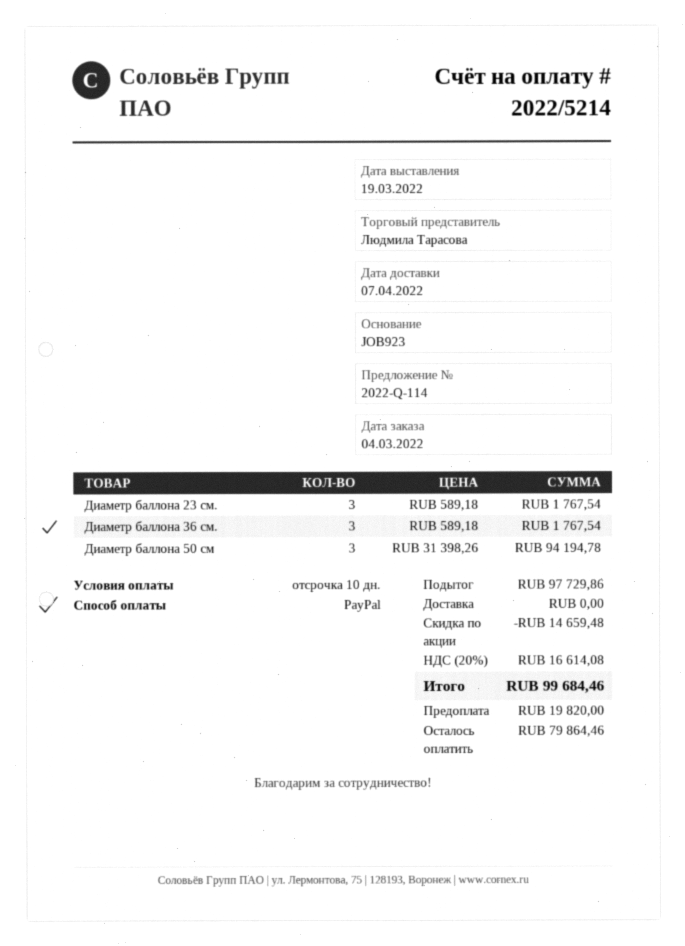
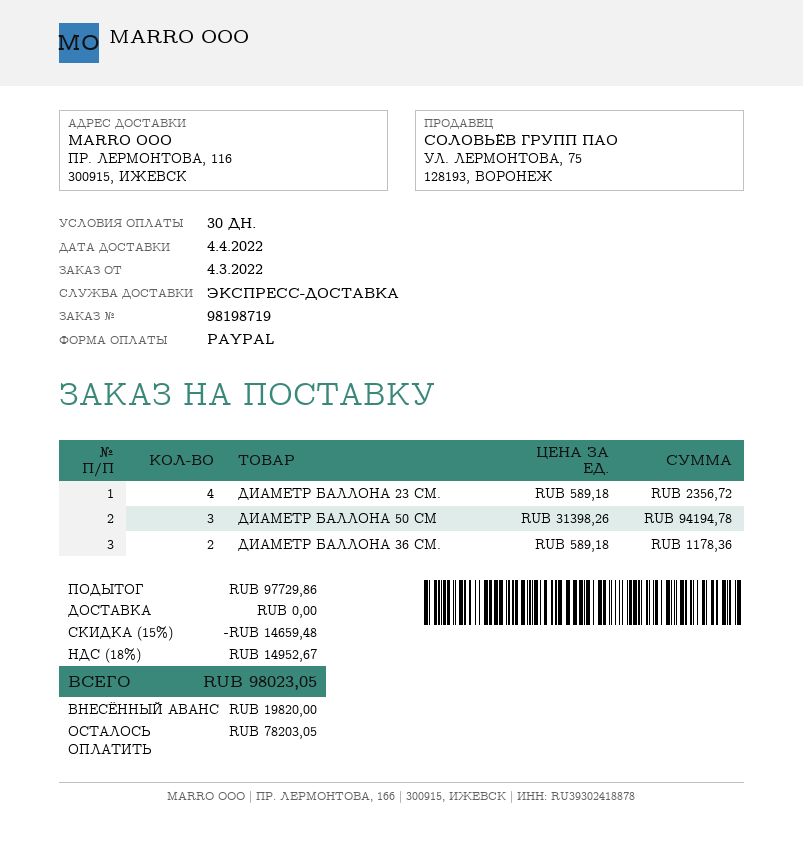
delivery date: 2022-04-07 -> 2022-04-04
payment terms: 10 days -> 30 days
Диаметр баллона 23 см.: 3 x 589.18 = 1767.54 -> 4 x 589.18 = 2356.72
Диаметр баллона 36 см.: 3 x 589.18 = 1767.54 -> 2 x 589.18 = 1178.36
tax: 20% = 16614.08 -> 18% = 14952.67
total: 99684.46 -> 98023.05
balance: 79864.46 -> 78203.05

